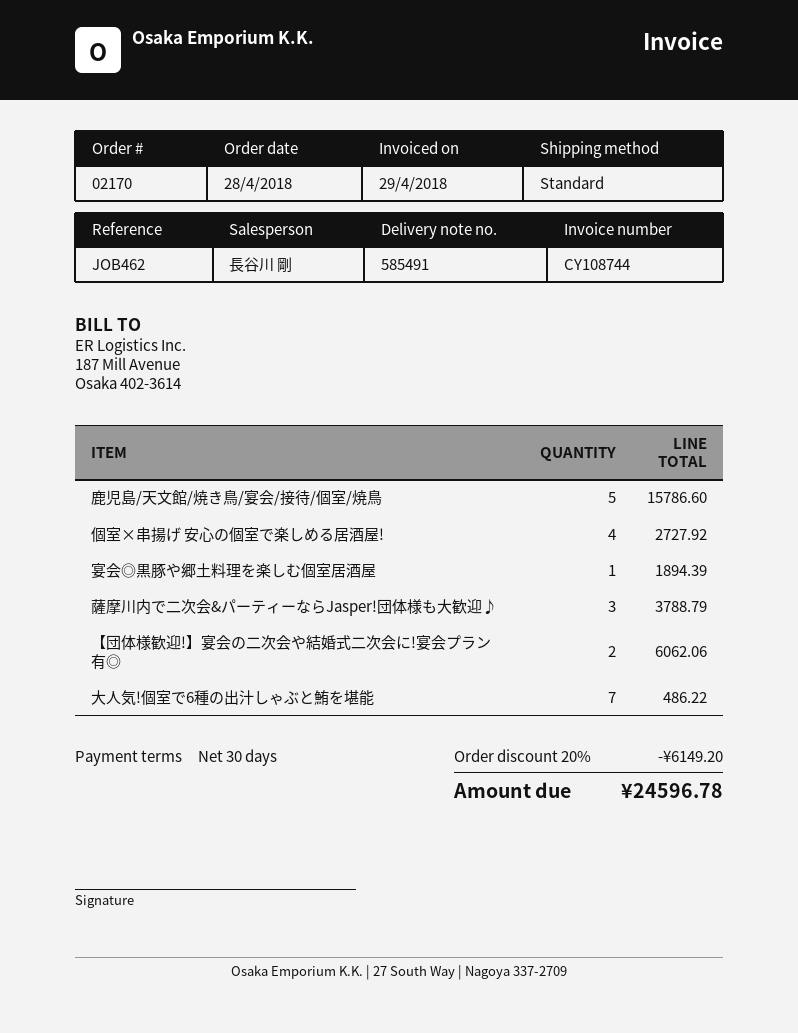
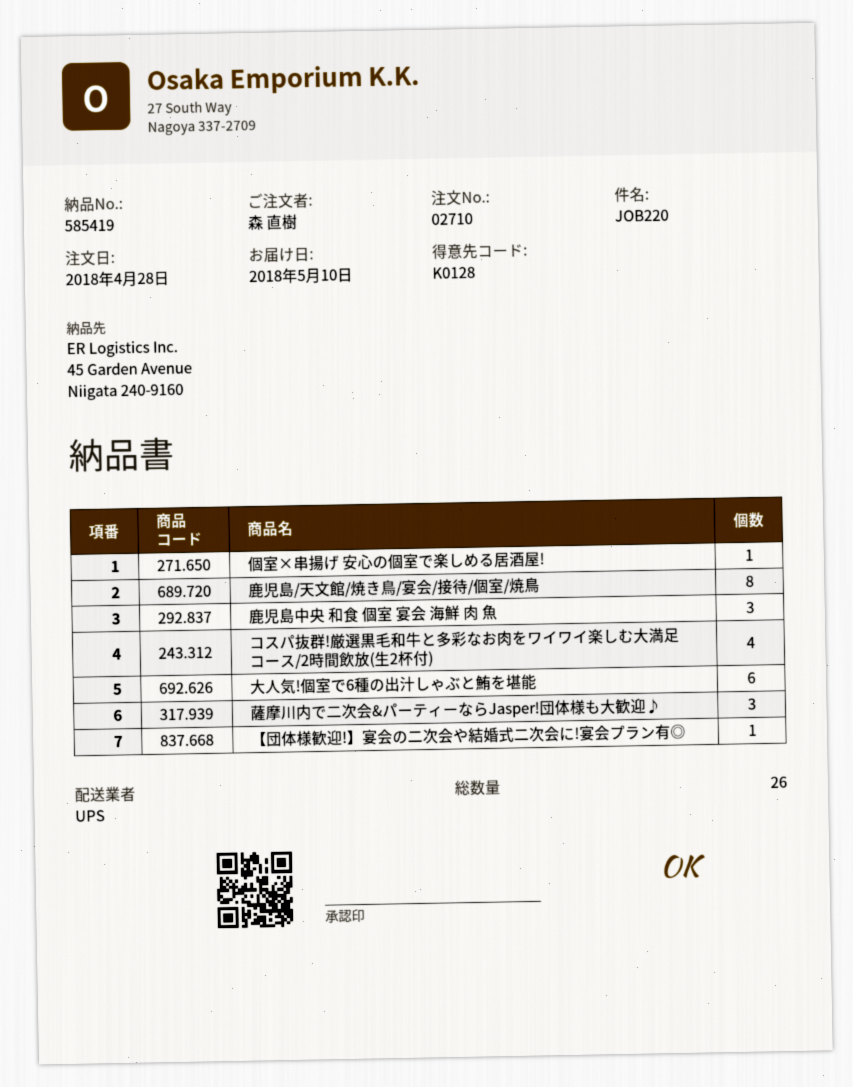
order number: 02170 -> 02710
delivery note number: 585491 -> 585419
reference: JOB462 -> JOB220
shipping method: standard -> UPS
鹿児島/天文館/焼き鳥/宴会/接待/個室/焼鳥: 5 -> 8
個室×串揚げ 安心の個室で楽しめる居酒屋!: 4 -> 1
宴会◎黒豚や郷土料理を楽しむ個室居酒屋: 1 -> none
【団体様歓迎!】宴会の二次会や結婚式二次会に!宴会プラン有◎: 2 -> 1
大人気!個室で6種の出汁しゃぶと鮪を堪能: 7 -> 6
鹿児島中央 和食 個室 宴会 海鮮 肉 魚: none -> 3
コスパ抜群!厳選黒毛和牛と多彩なお肉をワイワイ楽しむ大満足コース/2時間飲放(生2杯付): none -> 4

